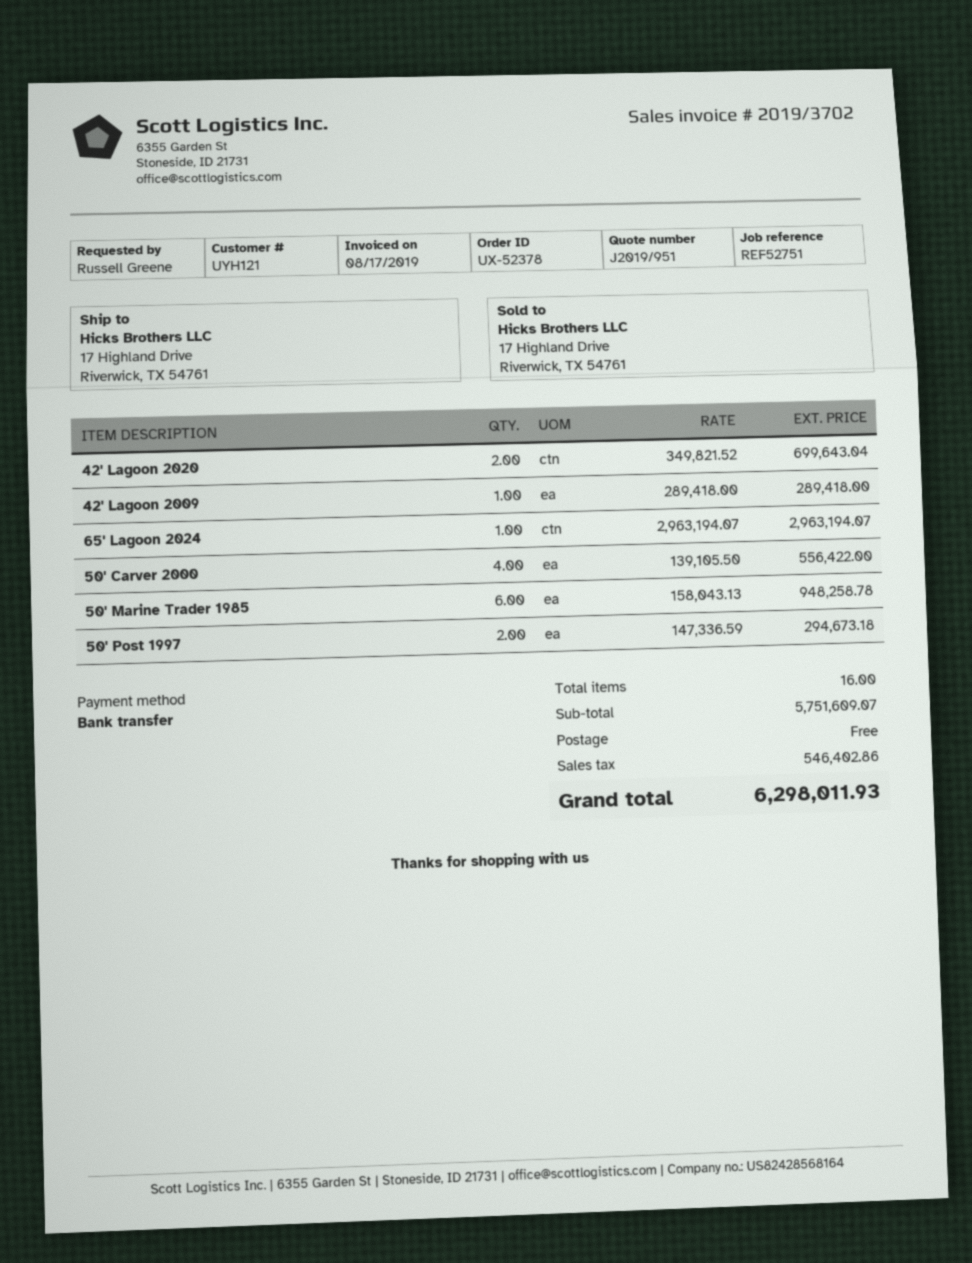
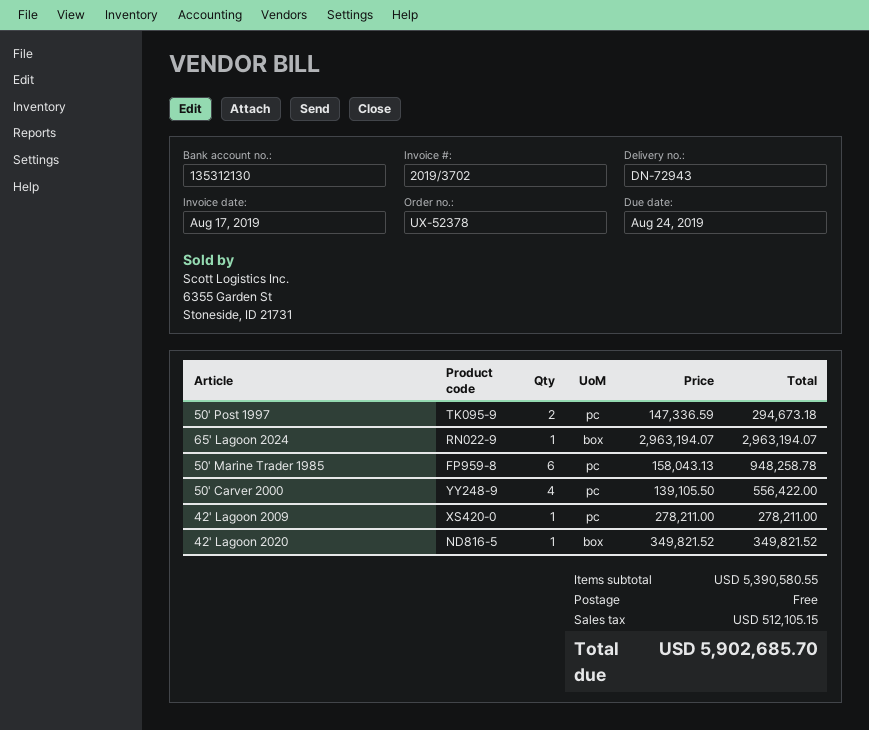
42' Lagoon 2020: 2 x 349821.52 = 699643.04 -> 1 x 349821.52 = 349821.52
42' Lagoon 2009: 1 x 289418.00 = 289418.00 -> 1 x 278211.00 = 278211.00
subtotal: 5751609.07 -> 5390580.55
tax: 546402.86 -> 512105.15
total: 6298011.93 -> 5902685.70

